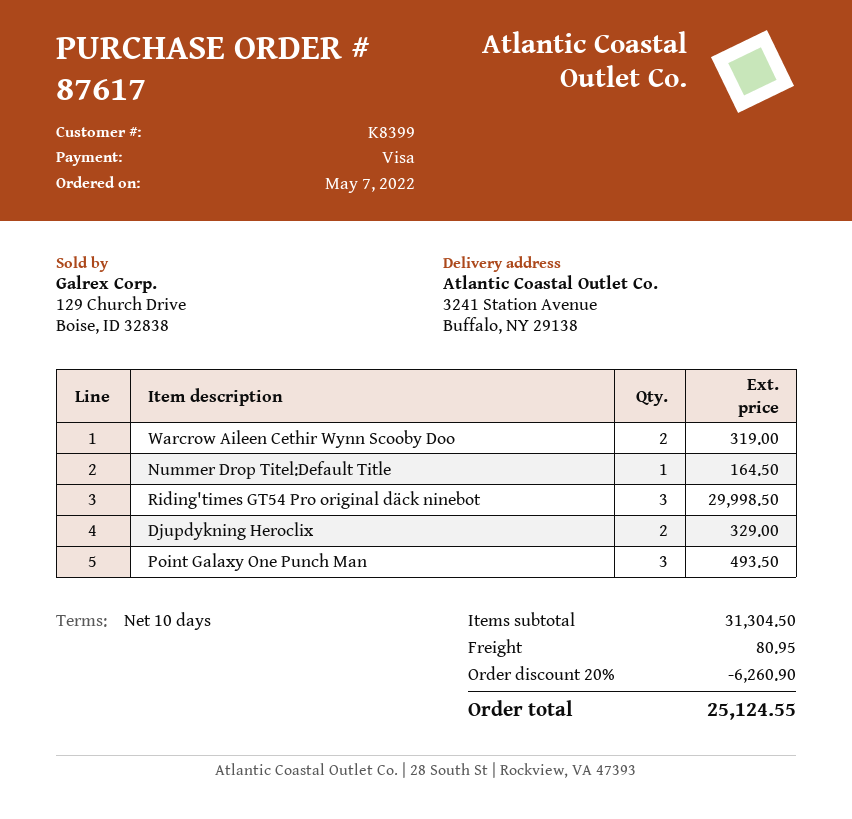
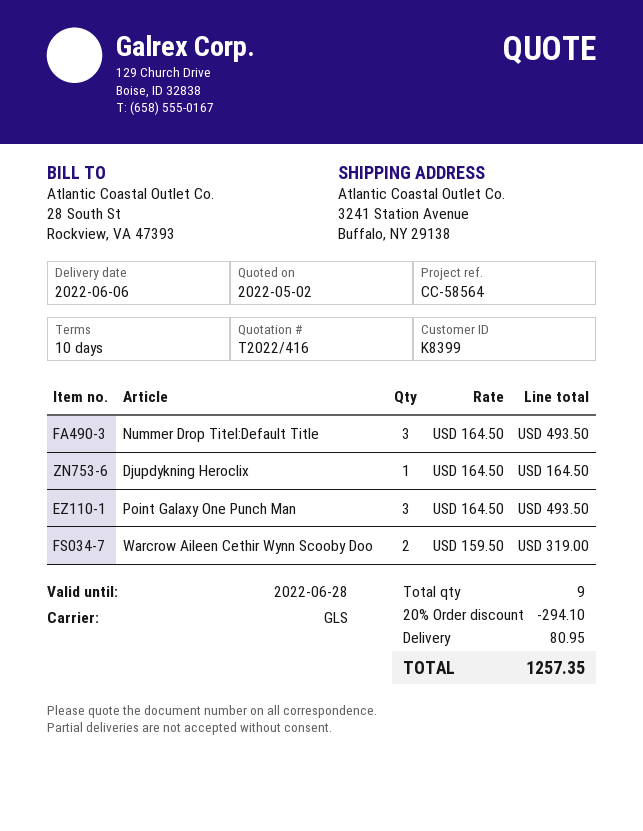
Nummer Drop Titel:Default Title: 1 for 164.50 -> 3 for 493.50
Riding'times GT54 Pro original däck ninebot: 3 for 29998.50 -> none
Djupdykning Heroclix: 2 for 329.00 -> 1 for 164.50
discount: 20% = 6260.90 -> 20% = 294.10
total: 25124.55 -> 1257.35

